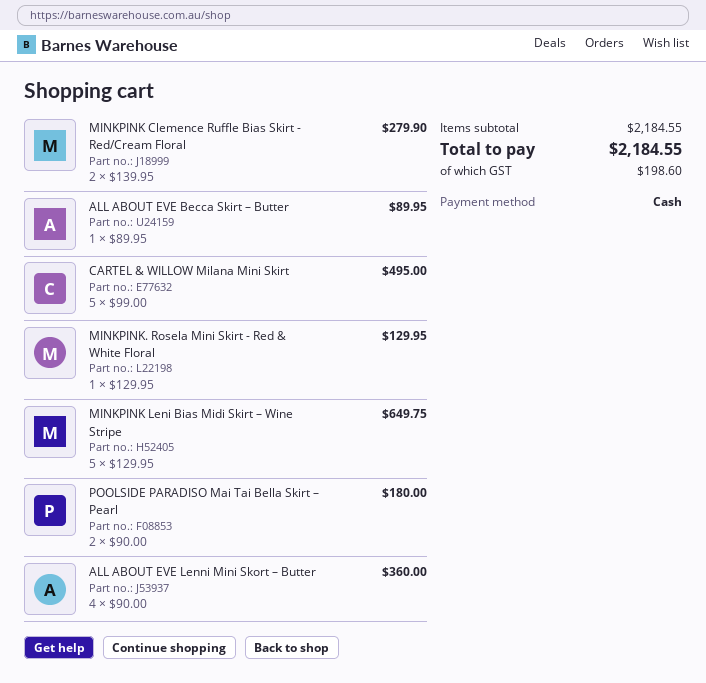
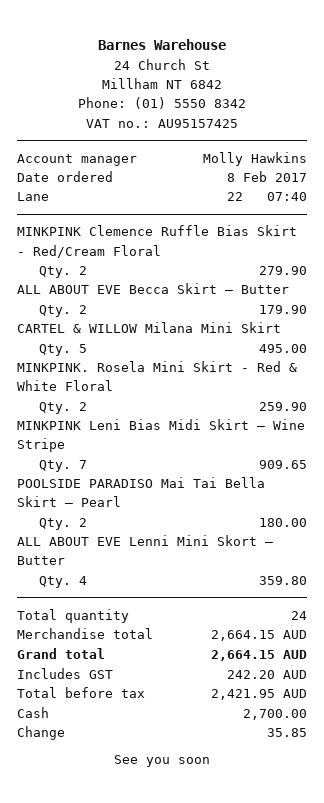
ALL ABOUT EVE Becca Skirt – Butter: 1 for 89.95 -> 2 for 179.90
MINKPINK. Rosela Mini Skirt - Red & White Floral: 1 for 129.95 -> 2 for 259.90
MINKPINK Leni Bias Midi Skirt – Wine Stripe: 5 for 649.75 -> 7 for 909.65
ALL ABOUT EVE Lenni Mini Skort – Butter: 4 for 360.00 -> 4 for 359.80
subtotal: 2184.55 -> 2664.15
tax: 198.60 -> 242.20
total: 2184.55 -> 2664.15

